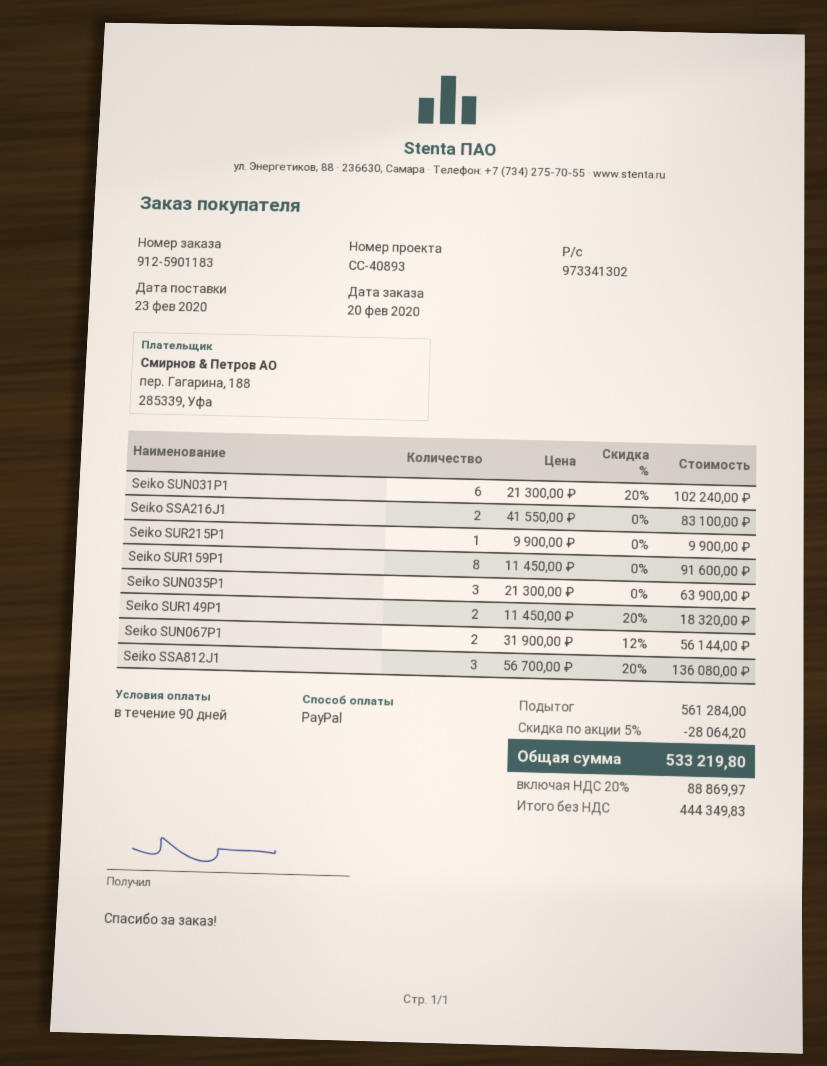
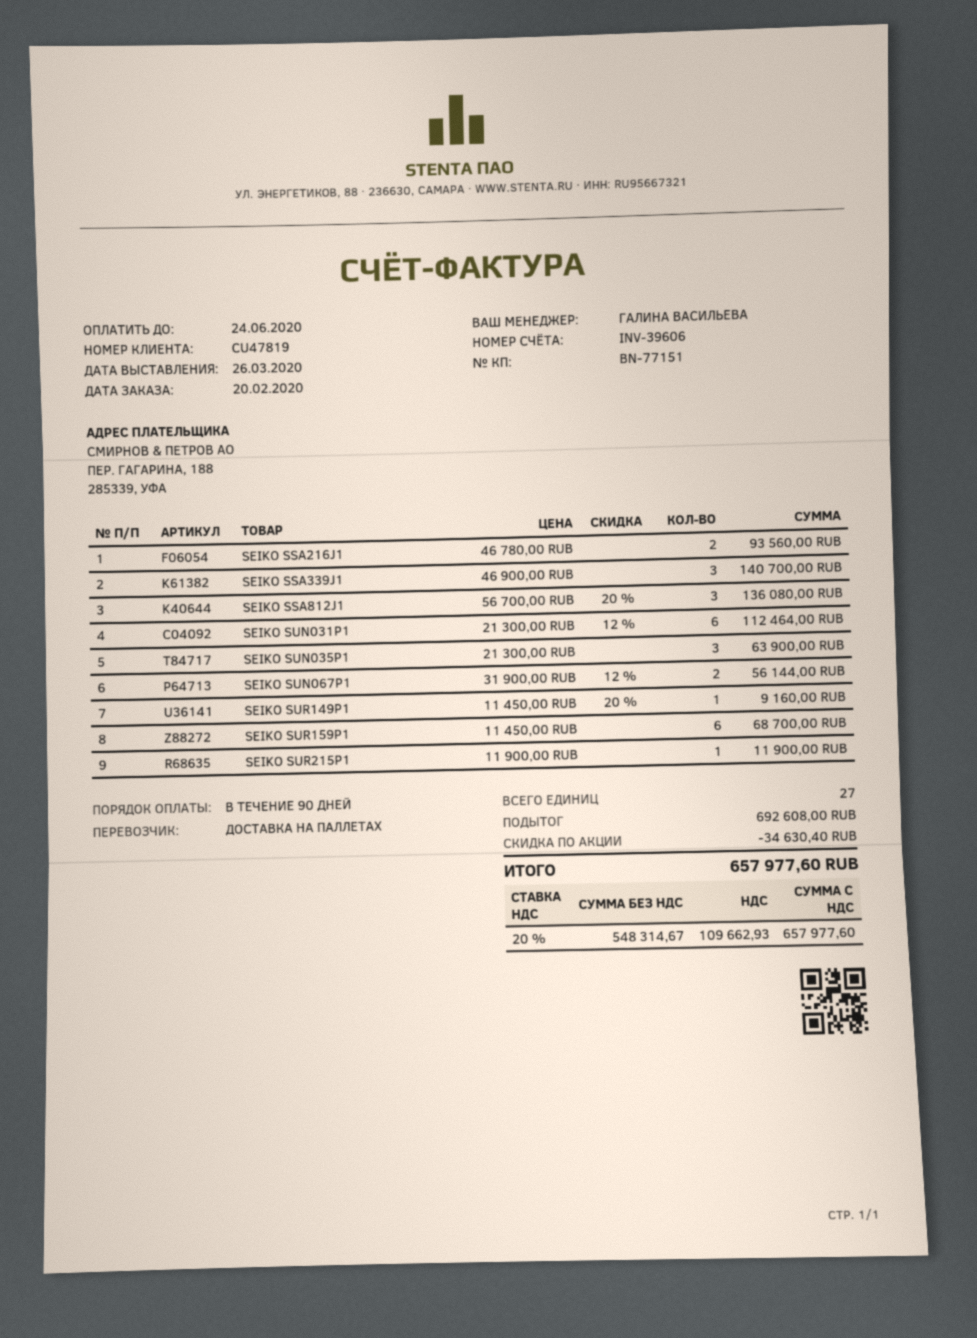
Seiko SUN031P1: 6 x 21300.00 - 20% = 102240.00 -> 6 x 21300.00 - 12% = 112464.00
Seiko SSA216J1: 2 x 41550.00 = 83100.00 -> 2 x 46780.00 = 93560.00
Seiko SUR215P1: 1 x 9900.00 = 9900.00 -> 1 x 11900.00 = 11900.00
Seiko SUR159P1: 8 x 11450.00 = 91600.00 -> 6 x 11450.00 = 68700.00
Seiko SUR149P1: 2 x 11450.00 - 20% = 18320.00 -> 1 x 11450.00 - 20% = 9160.00
SEIKO SSA339J1: none -> 3 x 46900.00 = 140700.00
subtotal: 561284.00 -> 692608.00
discount: 28064.20 -> 34630.40
net: 444349.83 -> 548314.67
tax: 20% = 88869.97 -> 20% = 109662.93
total: 533219.80 -> 657977.60

